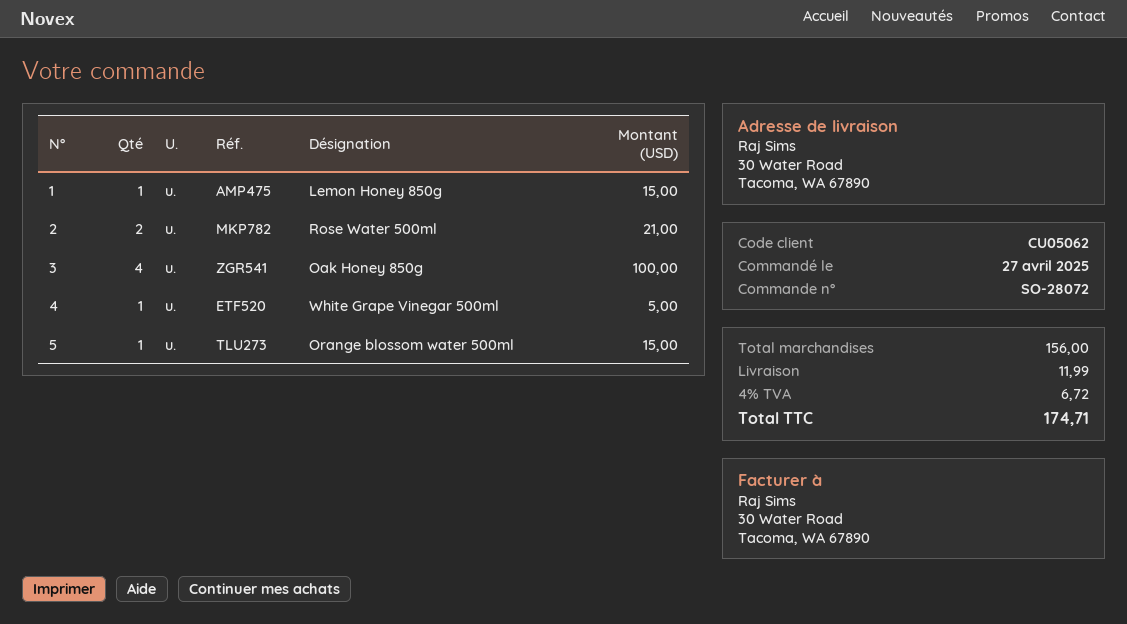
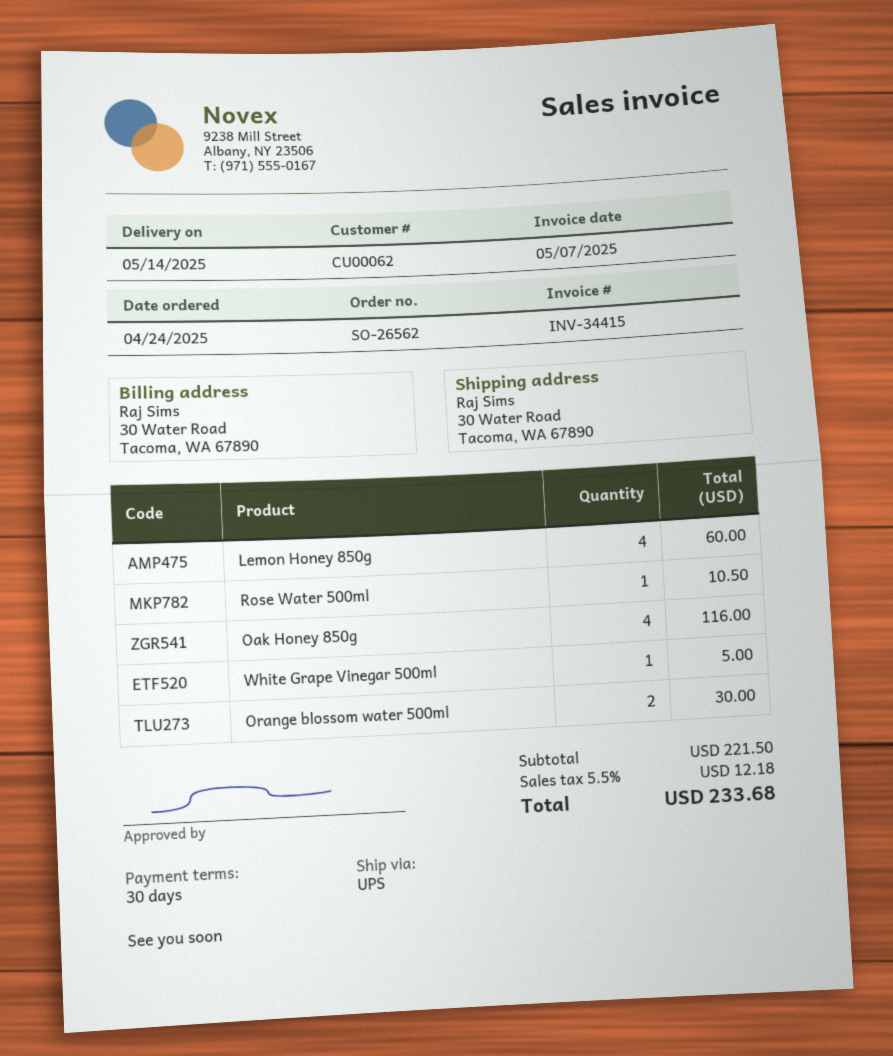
order number: SO-28072 -> SO-26562
order date: 2025-04-27 -> 2025-04-24
customer number: CU05062 -> CU00062
Lemon Honey 850g: 1 for 15.00 -> 4 for 60.00
Rose Water 500ml: 2 for 21.00 -> 1 for 10.50
Oak Honey 850g: 4 for 100.00 -> 4 for 116.00
Orange blossom water 500ml: 1 for 15.00 -> 2 for 30.00
subtotal: 156.00 -> 221.50
shipping: 11.99 -> none
tax: 4% = 6.72 -> 5.5% = 12.18
total: 174.71 -> 233.68

